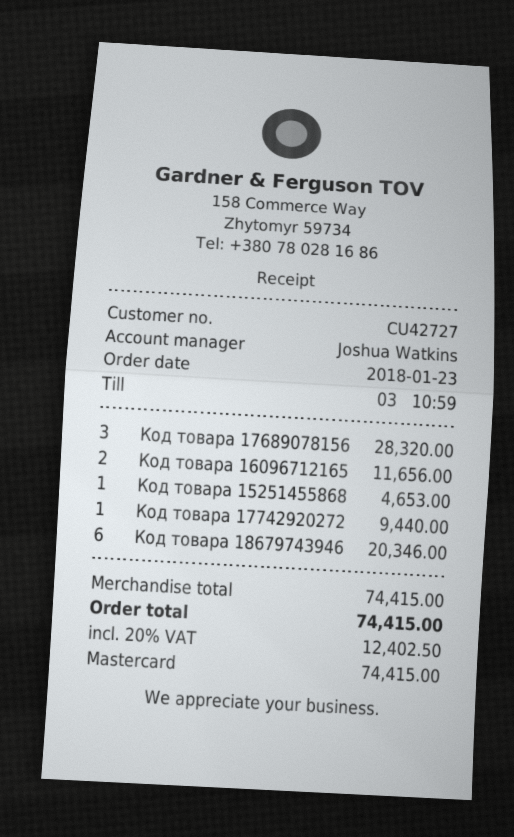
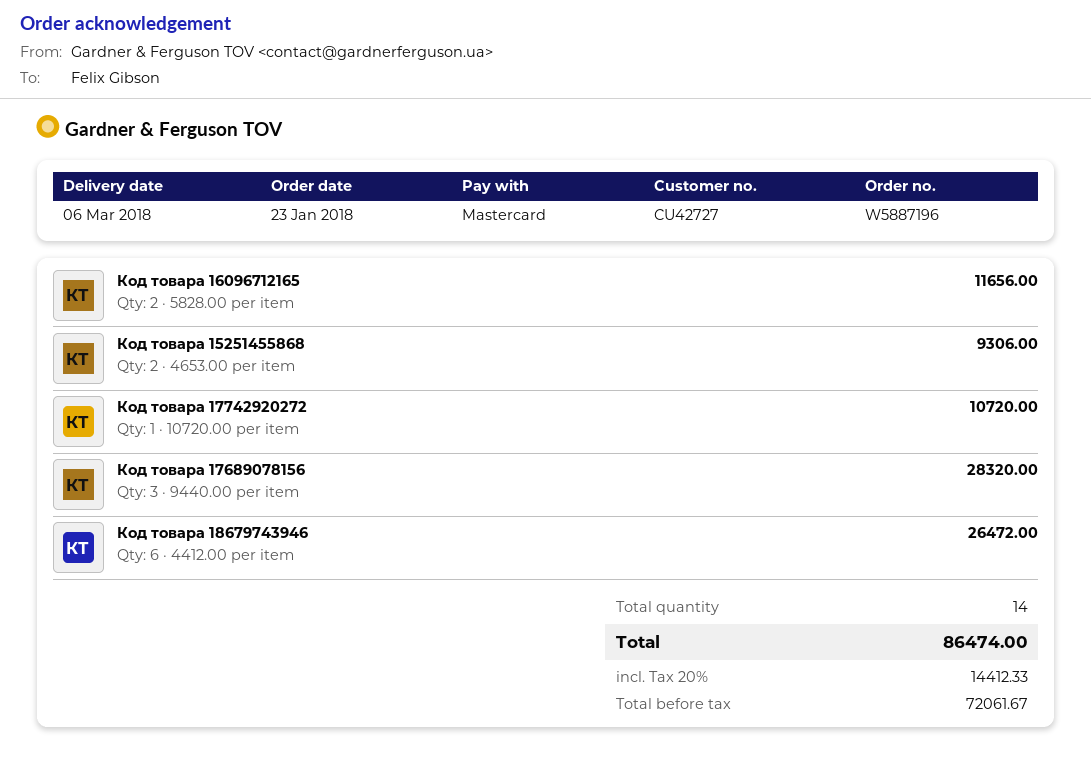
Код товара 15251455868: 1 for 4653.00 -> 2 for 9306.00
Код товара 17742920272: 1 for 9440.00 -> 1 for 10720.00
Код товара 18679743946: 6 for 20346.00 -> 6 for 26472.00
tax: 20% = 12402.50 -> 20% = 14412.33
total: 74415.00 -> 86474.00

